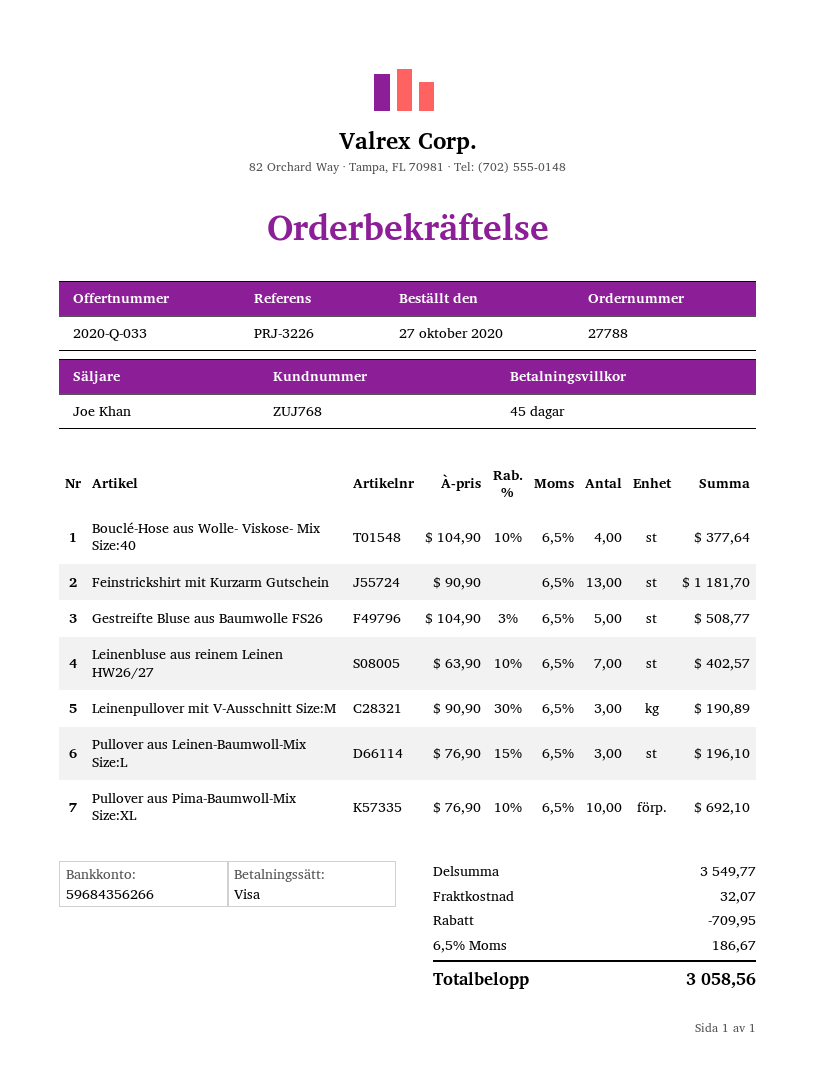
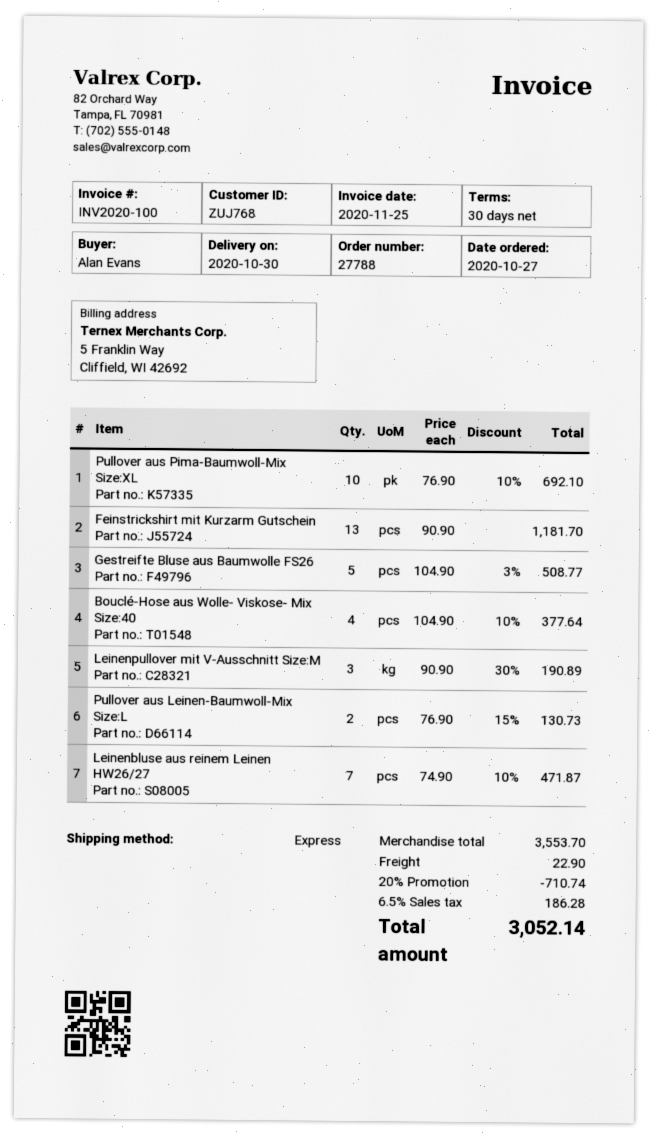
payment terms: 45 days -> 30 days
Leinenbluse aus reinem Leinen HW26/27: 7 x 63.90 - 10% = 402.57 -> 7 x 74.90 - 10% = 471.87
Pullover aus Leinen-Baumwoll-Mix Size:L: 3 x 76.90 - 15% = 196.10 -> 2 x 76.90 - 15% = 130.73
subtotal: 3549.77 -> 3553.70
discount: 709.95 -> 710.74
shipping: 32.07 -> 22.90
tax: 6.5% = 186.67 -> 6.5% = 186.28
total: 3058.56 -> 3052.14

